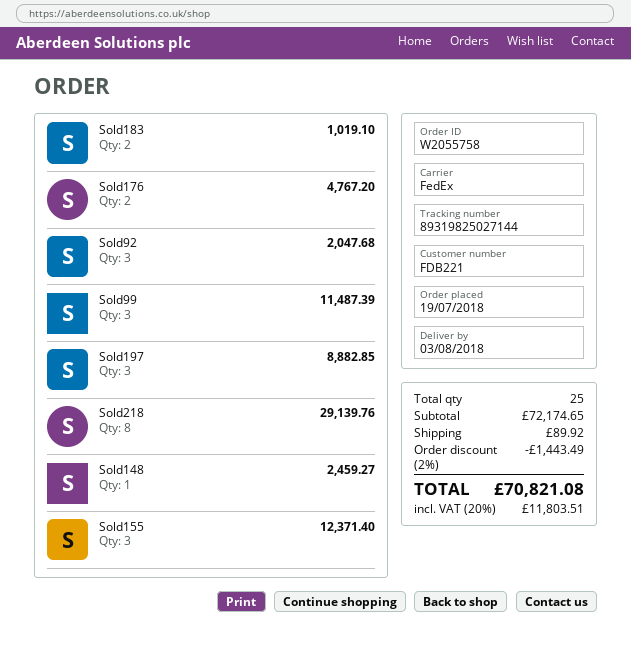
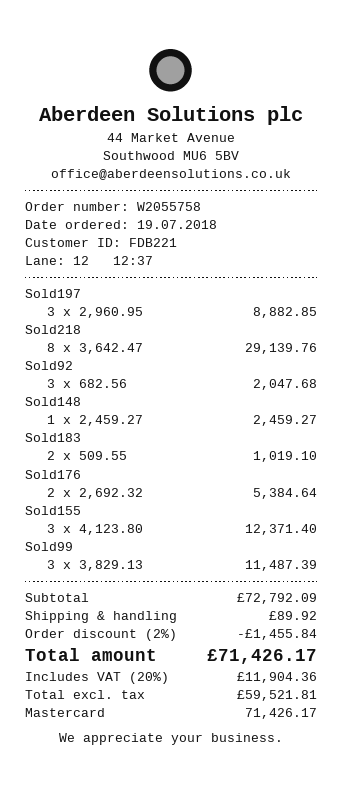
Sold176: 2 for 4767.20 -> 2 for 5384.64
subtotal: 72174.65 -> 72792.09
discount: 2% = 1443.49 -> 2% = 1455.84
tax: 20% = 11803.51 -> 20% = 11904.36
total: 70821.08 -> 71426.17

